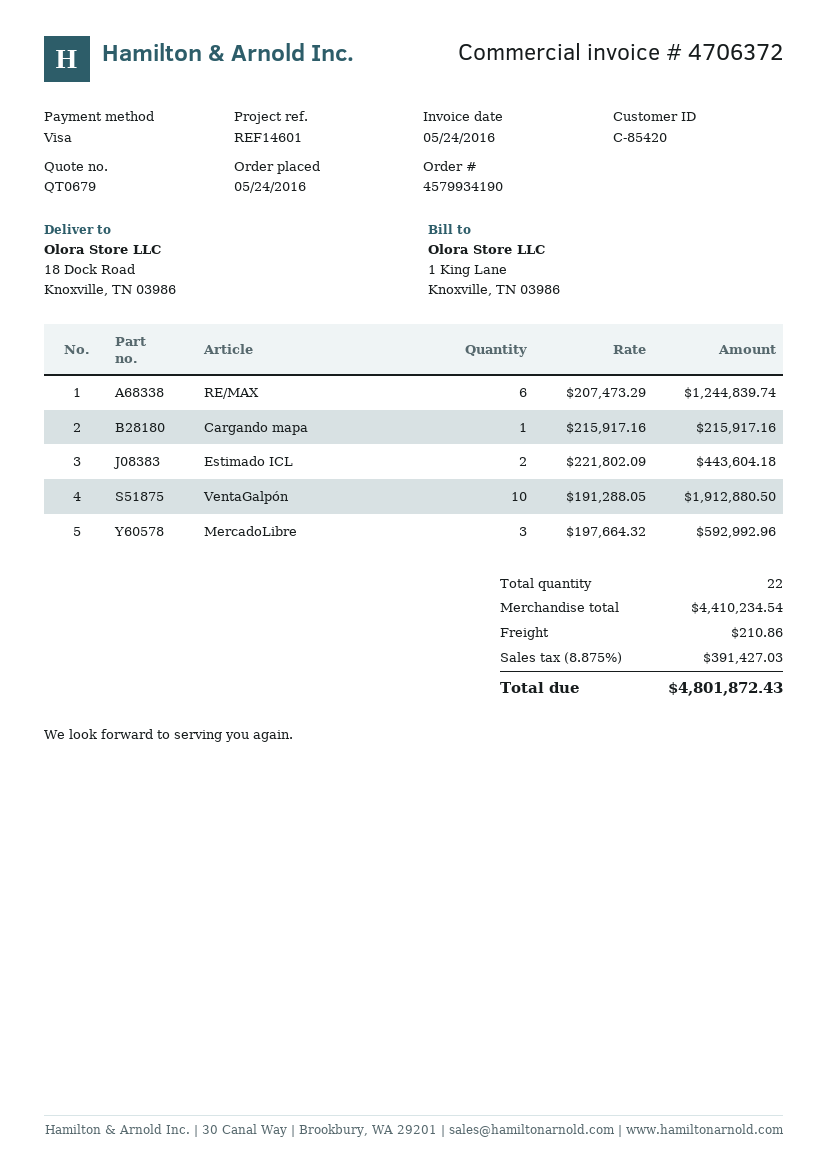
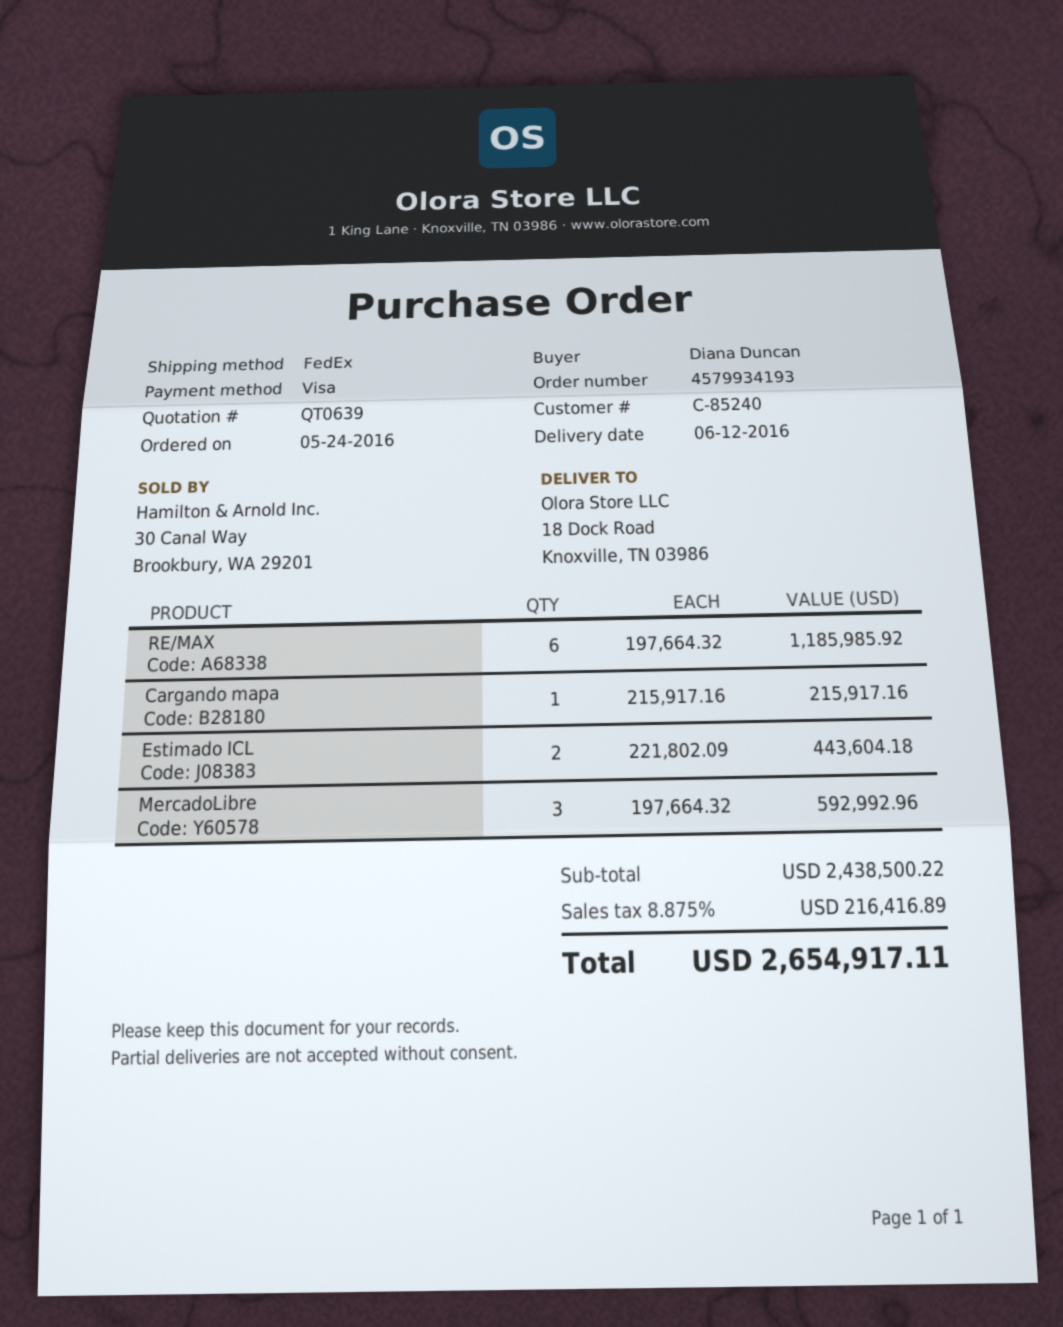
quote number: QT0679 -> QT0639
order number: 4579934190 -> 4579934193
customer number: C-85420 -> C-85240
RE/MAX: 6 x 207473.29 = 1244839.74 -> 6 x 197664.32 = 1185985.92
VentaGalpón: 10 x 191288.05 = 1912880.50 -> none
subtotal: 4410234.54 -> 2438500.22
shipping: 210.86 -> none
tax: 8.875% = 391427.03 -> 8.875% = 216416.89
total: 4801872.43 -> 2654917.11

